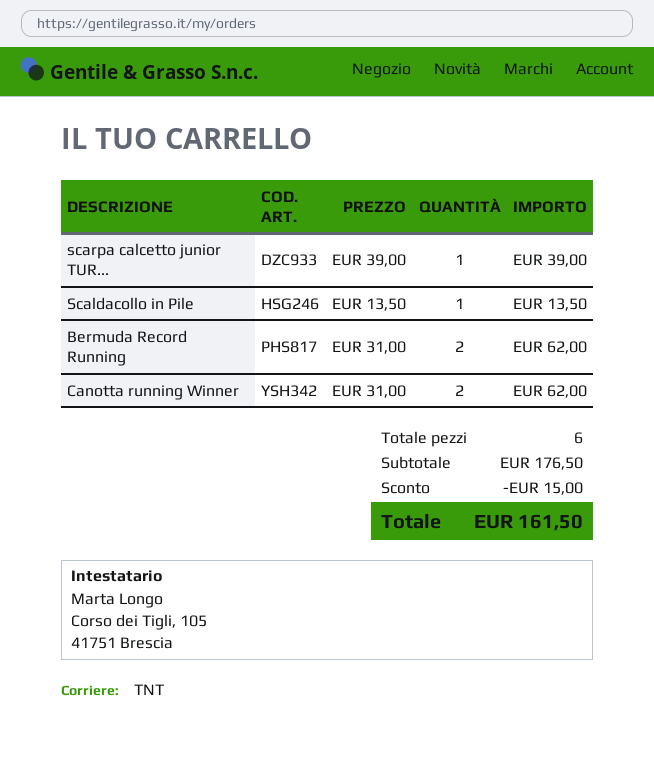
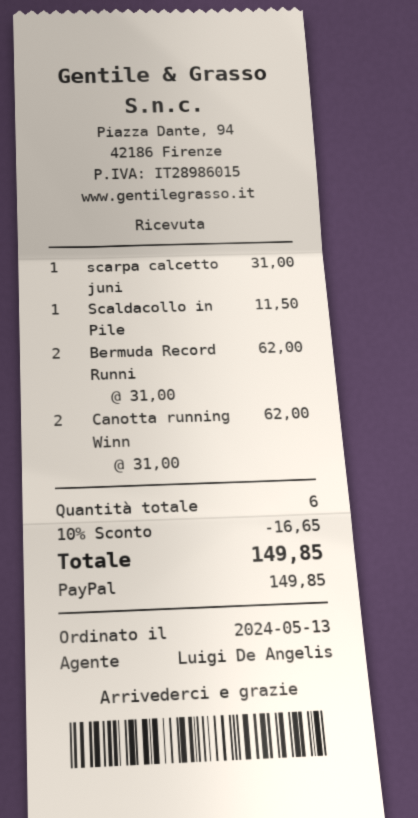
scarpa calcetto junior TUR...: 1 x 39.00 = 39.00 -> 1 x 31.00 = 31.00
Scaldacollo in Pile: 1 x 13.50 = 13.50 -> 1 x 11.50 = 11.50
discount: 15.00 -> 16.65
total: 161.50 -> 149.85

